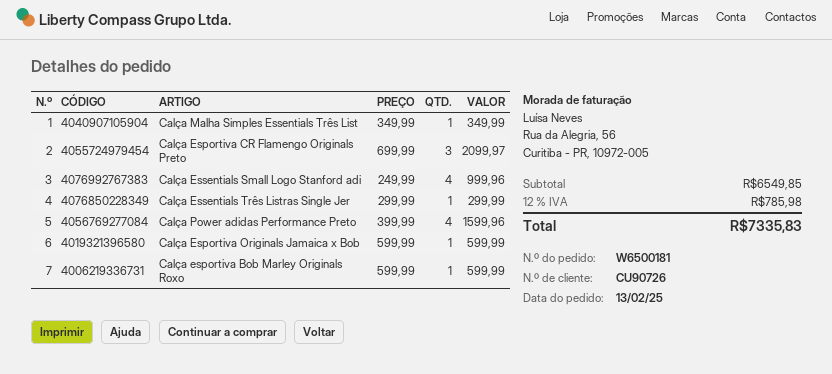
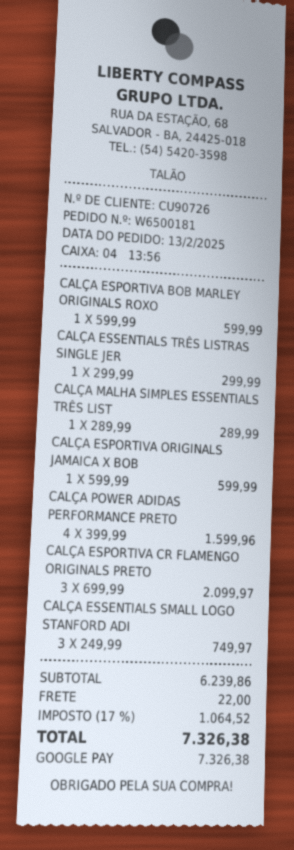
Calça Malha Simples Essentials Três List: 1 x 349.99 = 349.99 -> 1 x 289.99 = 289.99
Calça Essentials Small Logo Stanford adi: 4 x 249.99 = 999.96 -> 3 x 249.99 = 749.97
subtotal: 6549.85 -> 6239.86
shipping: none -> 22.00
tax: 12% = 785.98 -> 17% = 1064.52
total: 7335.83 -> 7326.38

